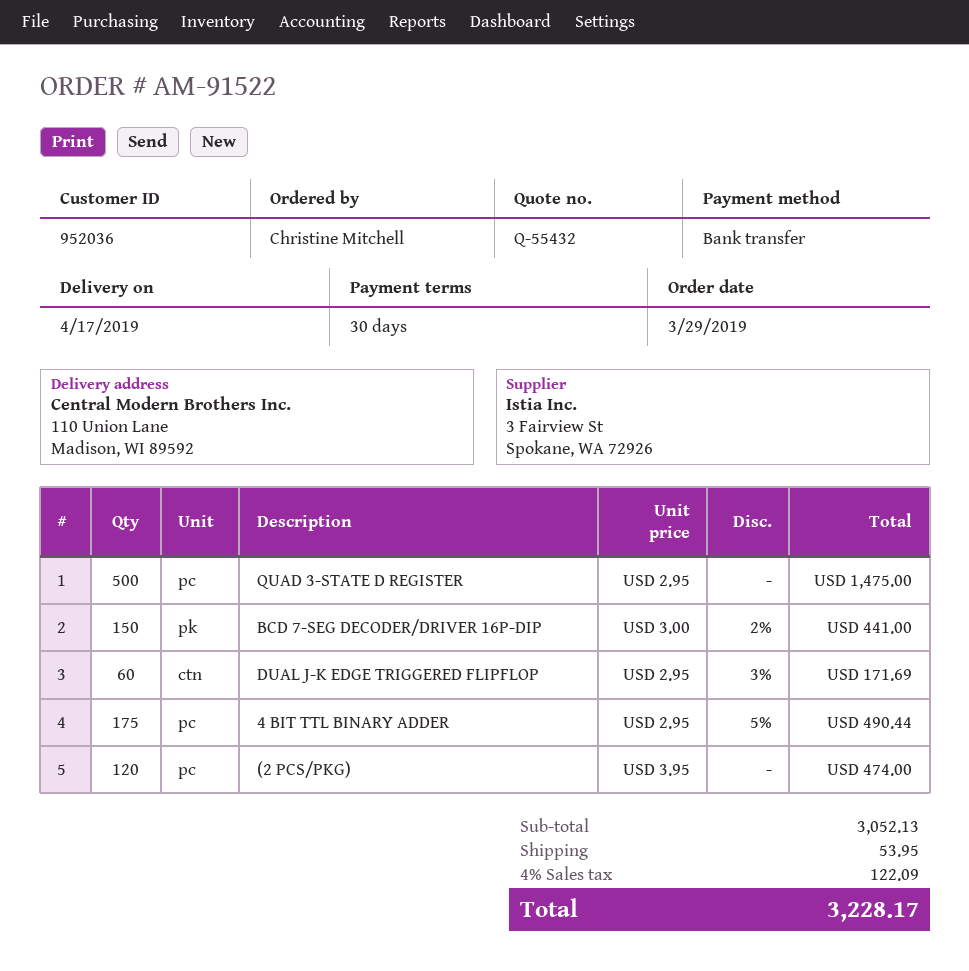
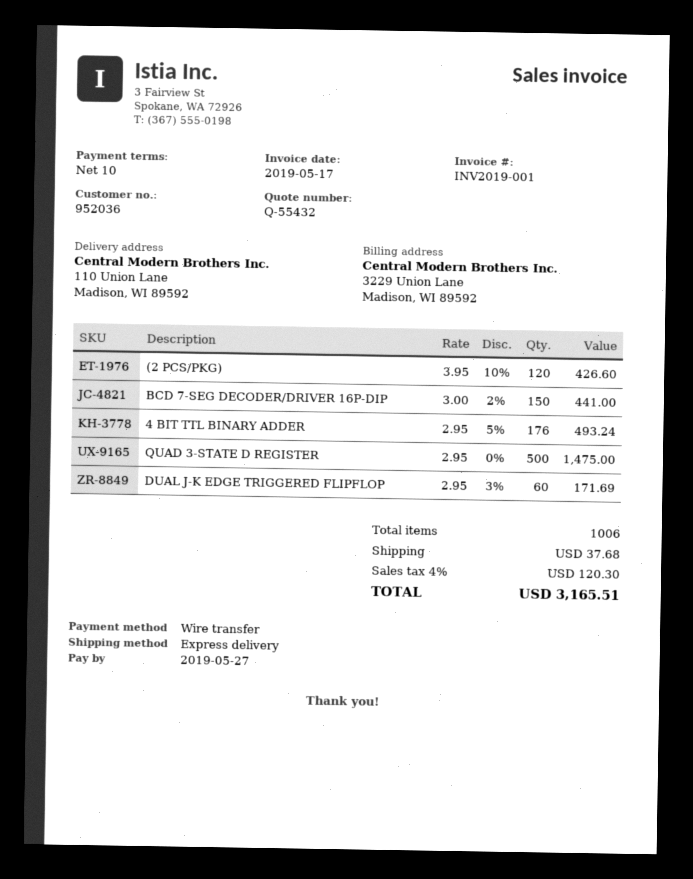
payment terms: 30 days -> 10 days
4 BIT TTL BINARY ADDER: 175 x 2.95 - 5% = 490.44 -> 176 x 2.95 - 5% = 493.24
(2 PCS/PKG): 120 x 3.95 = 474.00 -> 120 x 3.95 - 10% = 426.60
shipping: 53.95 -> 37.68
tax: 4% = 122.09 -> 4% = 120.30
total: 3228.17 -> 3165.51

